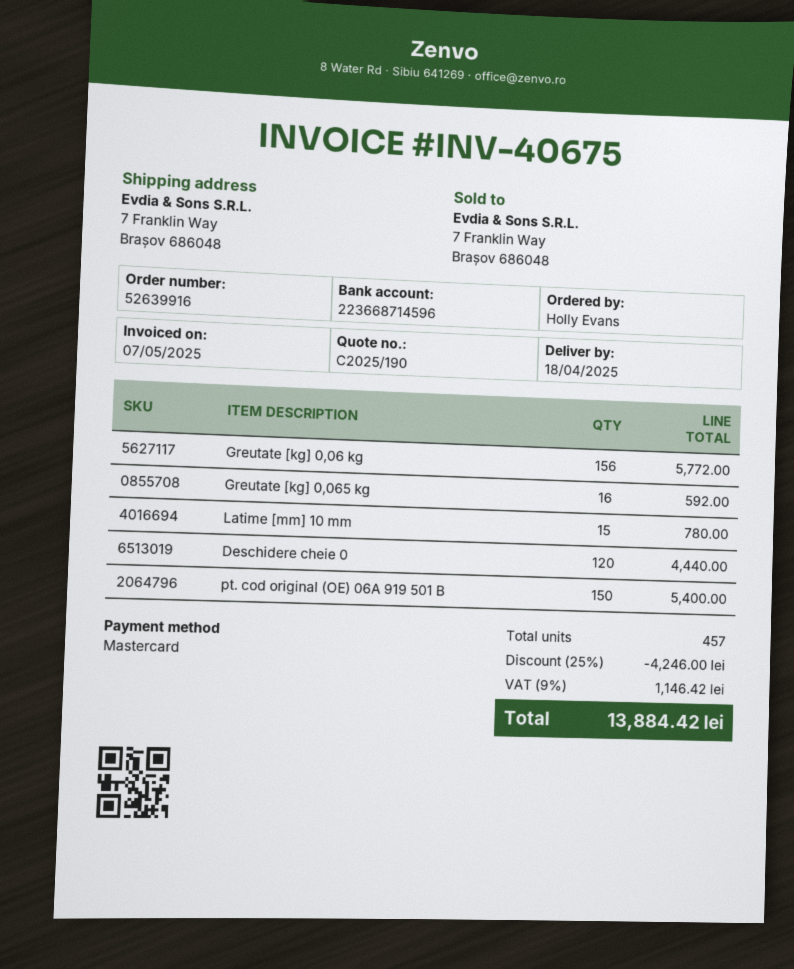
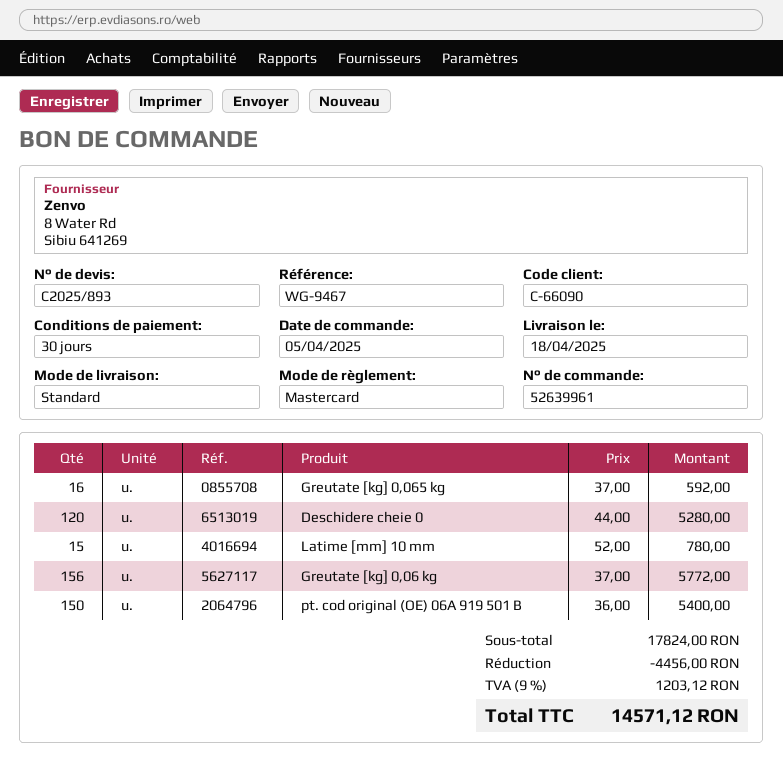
quote number: C2025/190 -> C2025/893
order number: 52639916 -> 52639961
Deschidere cheie 0: 120 for 4440.00 -> 120 for 5280.00
discount: 4246.00 -> 4456.00
tax: 9% = 1146.42 -> 9% = 1203.12
total: 13884.42 -> 14571.12

